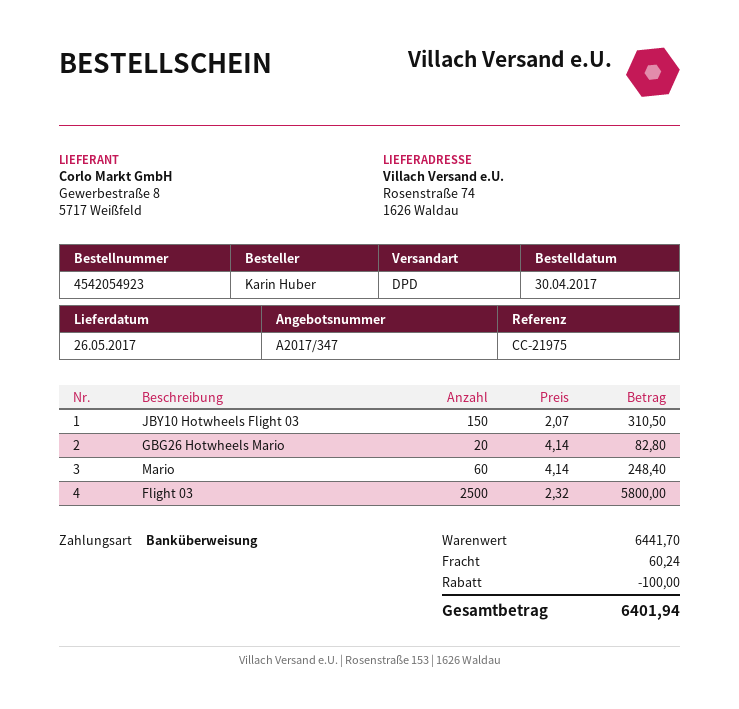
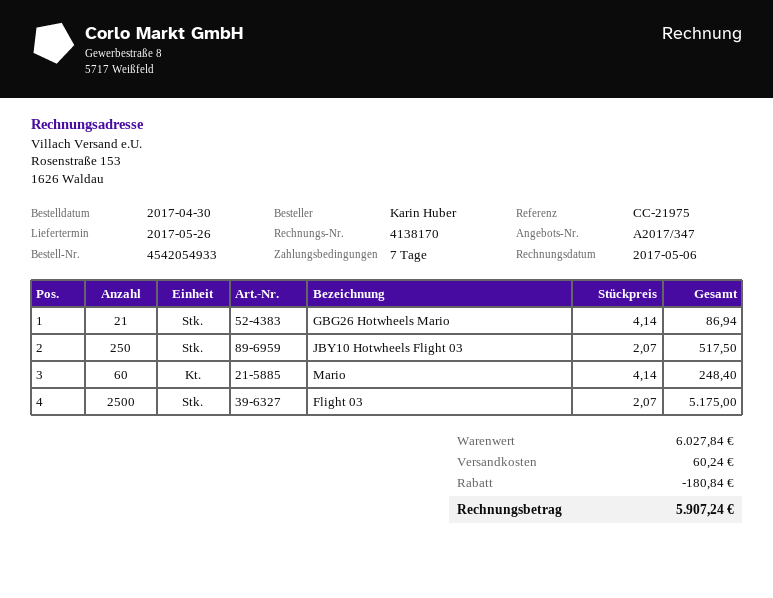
order number: 4542054923 -> 4542054933
JBY10 Hotwheels Flight 03: 150 x 2.07 = 310.50 -> 250 x 2.07 = 517.50
GBG26 Hotwheels Mario: 20 x 4.14 = 82.80 -> 21 x 4.14 = 86.94
Flight 03: 2500 x 2.32 = 5800.00 -> 2500 x 2.07 = 5175.00
subtotal: 6441.70 -> 6027.84
discount: 100.00 -> 180.84
total: 6401.94 -> 5907.24

